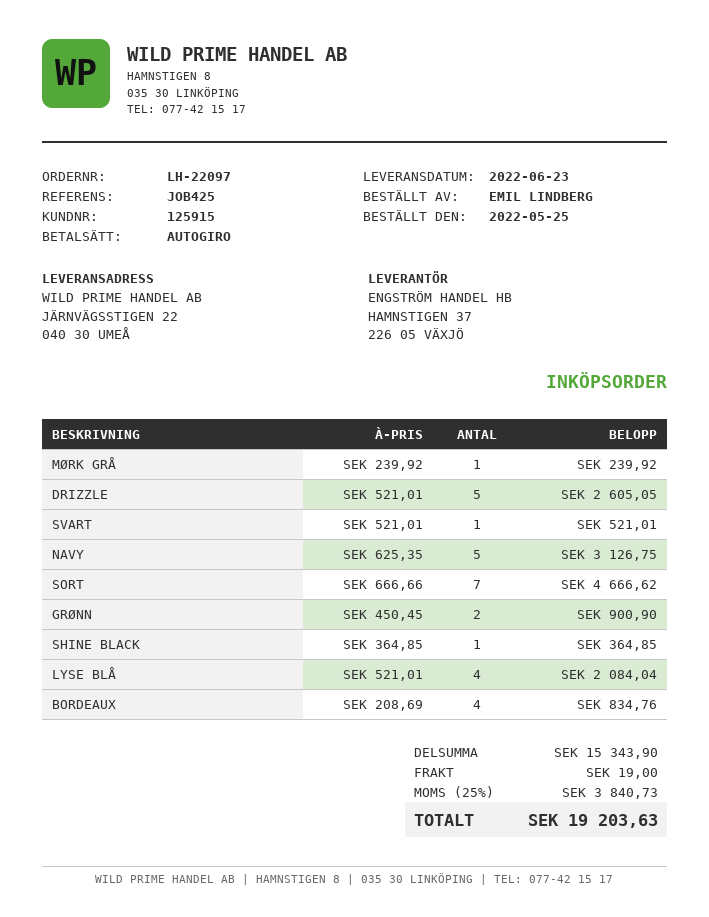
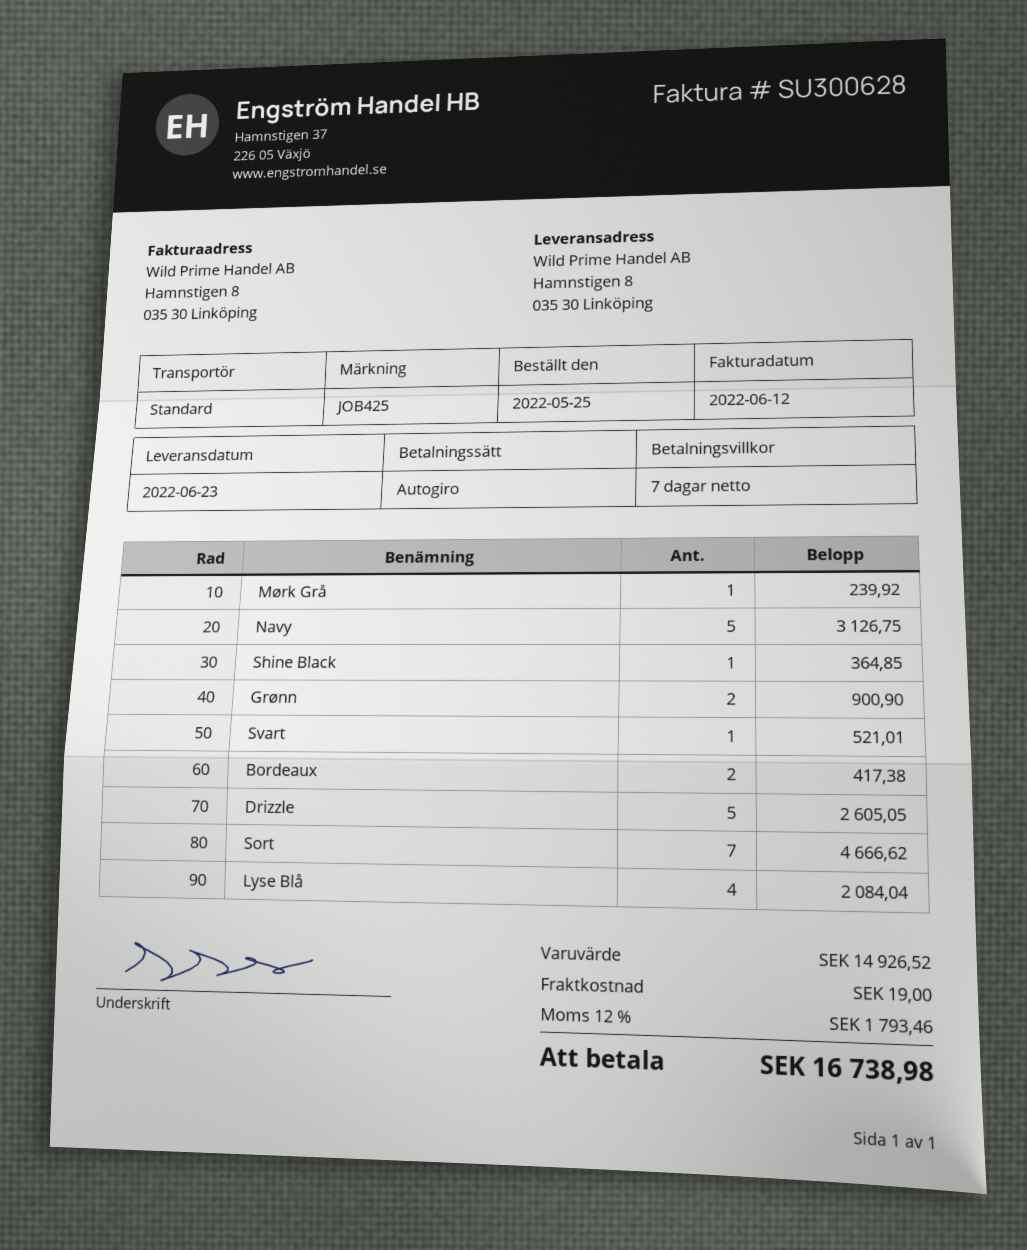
ship to: JÄRNVÄGSSTIGEN 22, 040 30 UMEÅ -> Hamnstigen 8, 035 30 Linköping
BORDEAUX: 4 for 834.76 -> 2 for 417.38
subtotal: 15343.90 -> 14926.52
tax: 25% = 3840.73 -> 12% = 1793.46
total: 19203.63 -> 16738.98

